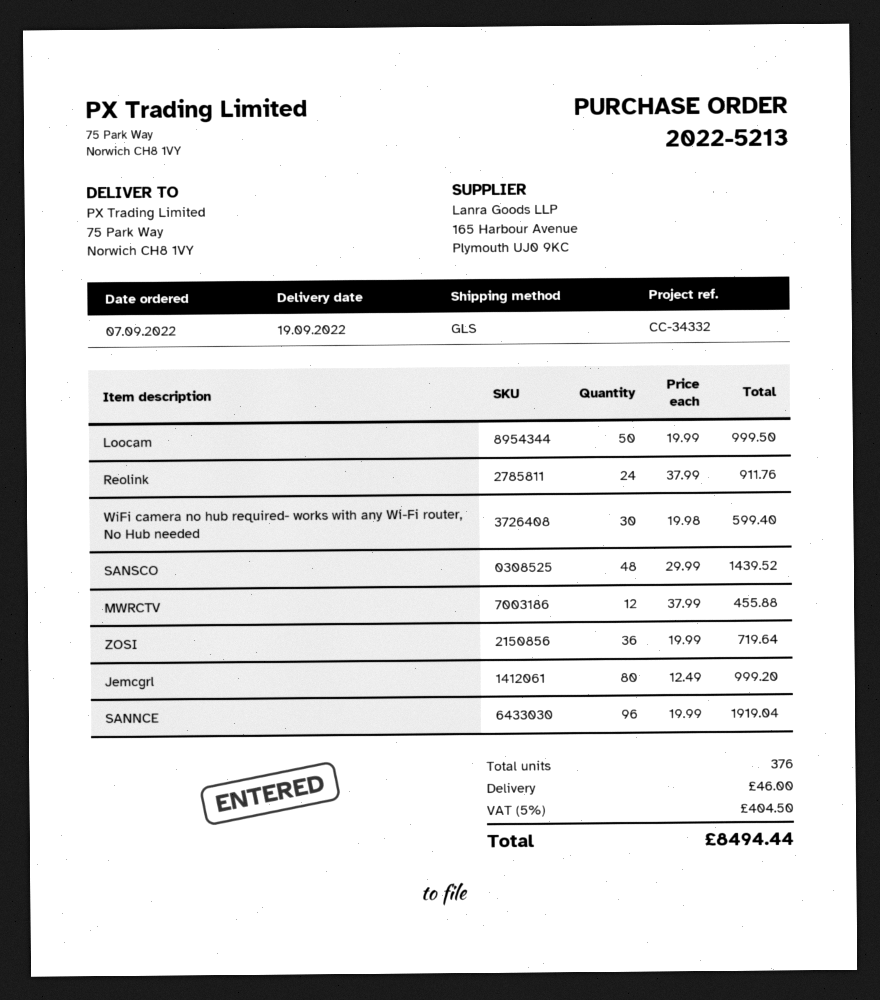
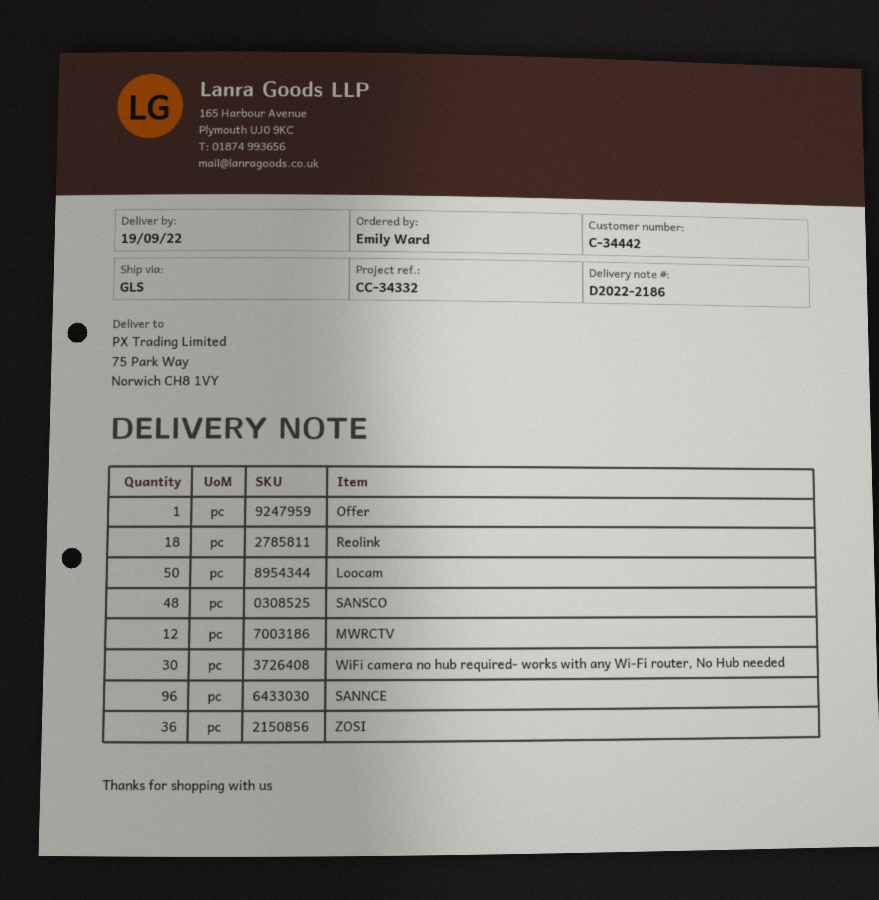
Reolink: 24 -> 18
Jemcgrl: 80 -> none
Offer: none -> 1

